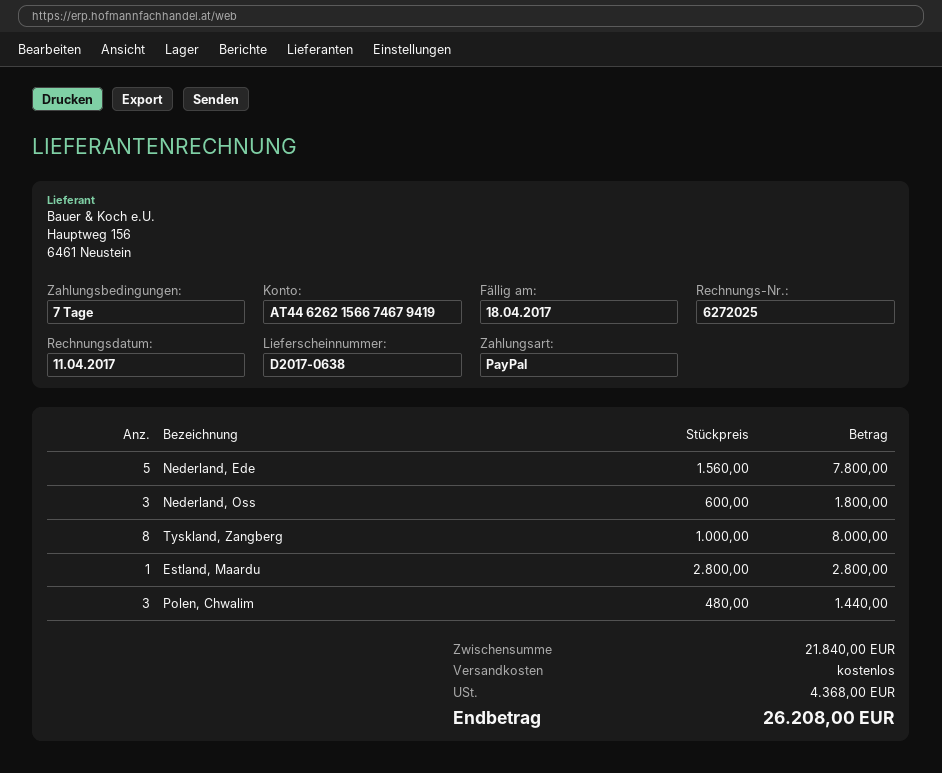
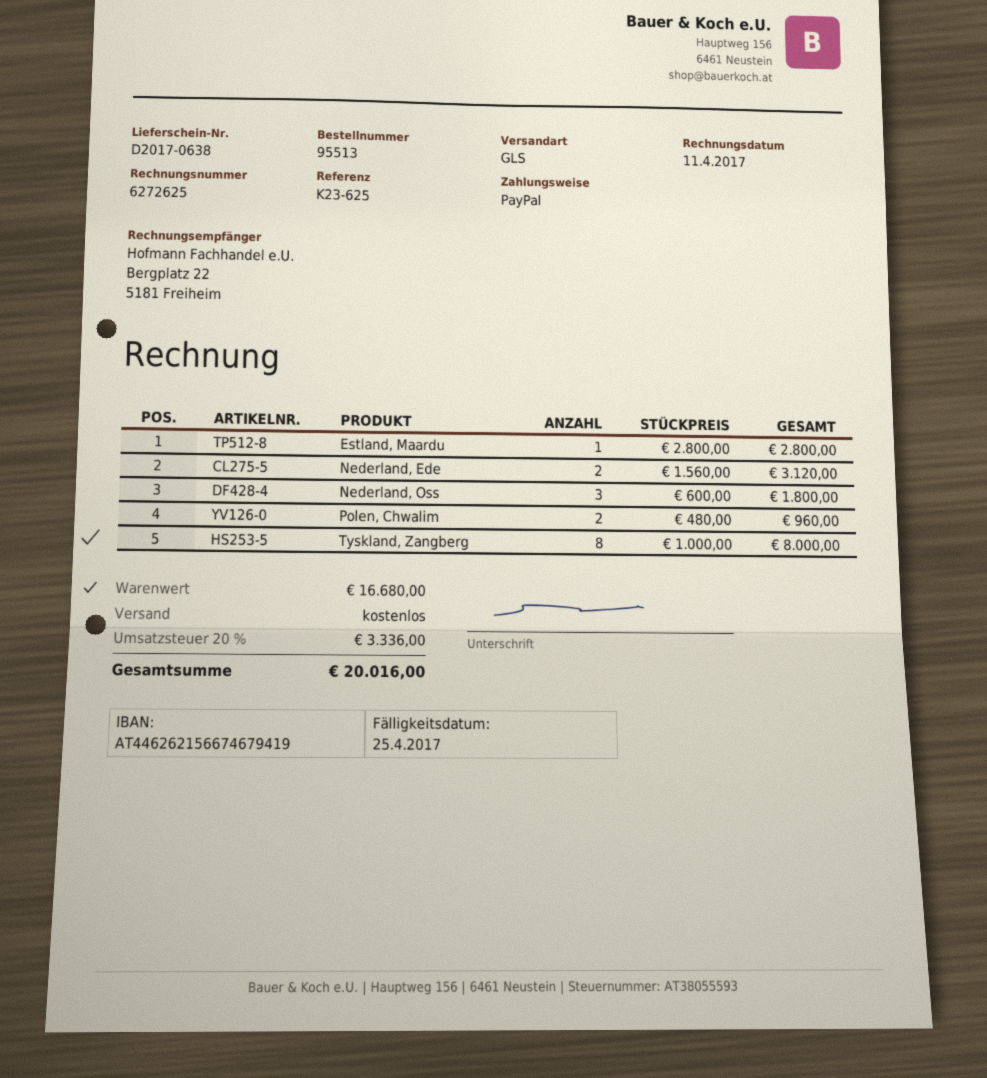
invoice number: 6272025 -> 6272625
due date: 2017-04-18 -> 2017-04-25
Nederland, Ede: 5 x 1560.00 = 7800.00 -> 2 x 1560.00 = 3120.00
Polen, Chwalim: 3 x 480.00 = 1440.00 -> 2 x 480.00 = 960.00
subtotal: 21840.00 -> 16680.00
tax: 4368.00 -> 3336.00
total: 26208.00 -> 20016.00

